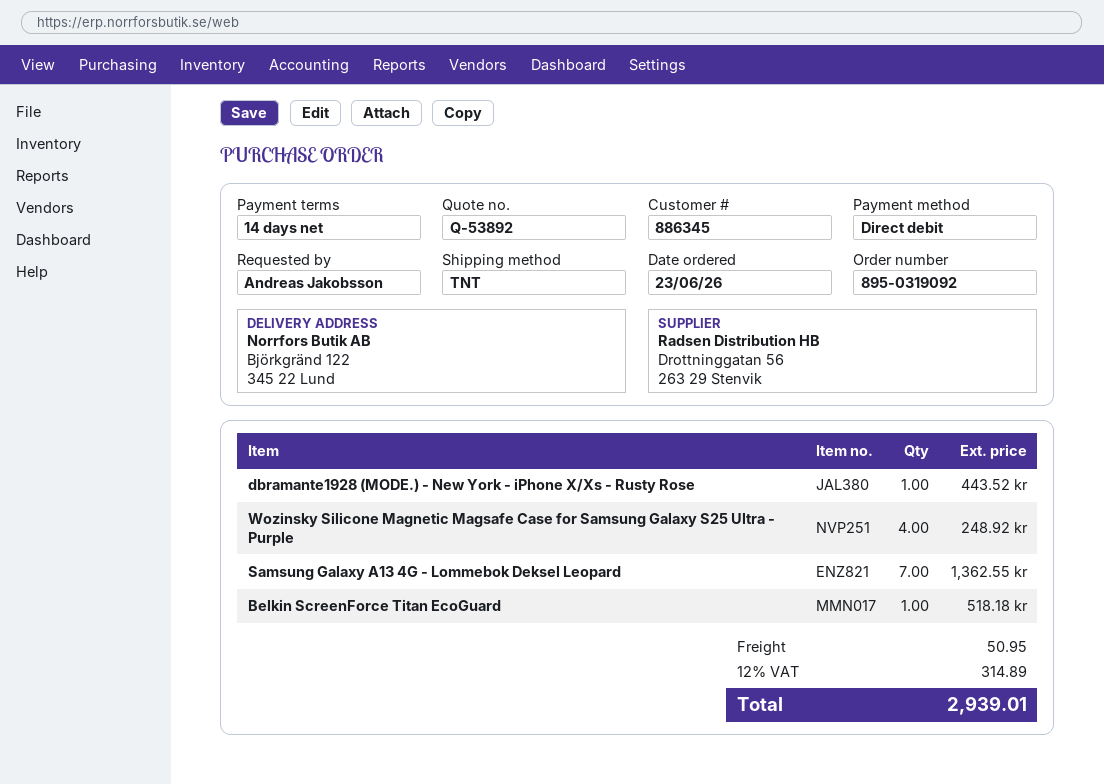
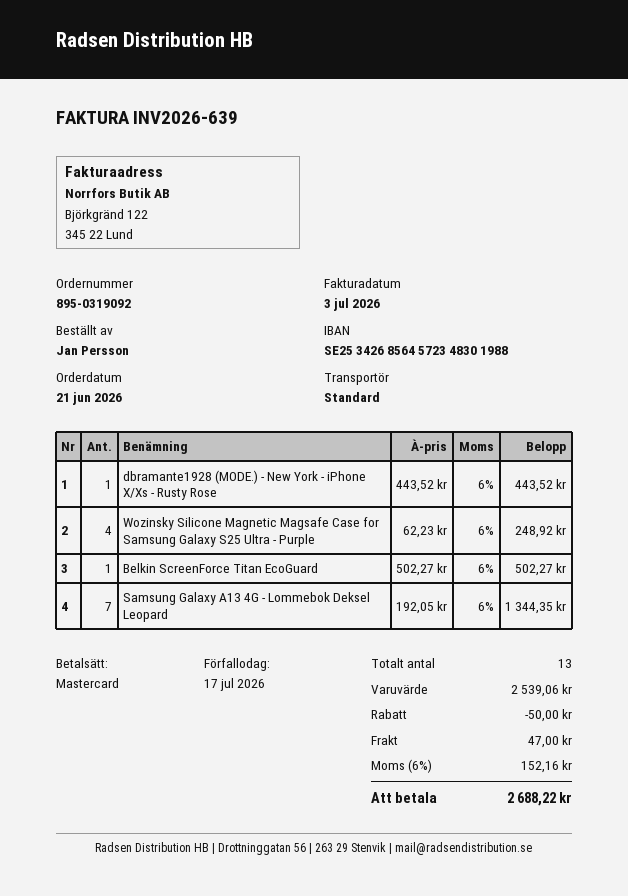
order date: 2026-06-23 -> 2026-06-21
ordered by: Andreas Jakobsson -> Jan Persson
payment method: direct debit -> Mastercard
shipping method: TNT -> standard
Samsung Galaxy A13 4G - Lommebok Deksel Leopard: 7 for 1362.55 -> 7 for 1344.35
Belkin ScreenForce Titan EcoGuard: 1 for 518.18 -> 1 for 502.27
discount: none -> 50.00
shipping: 50.95 -> 47.00
tax: 12% = 314.89 -> 6% = 152.16
total: 2939.01 -> 2688.22

